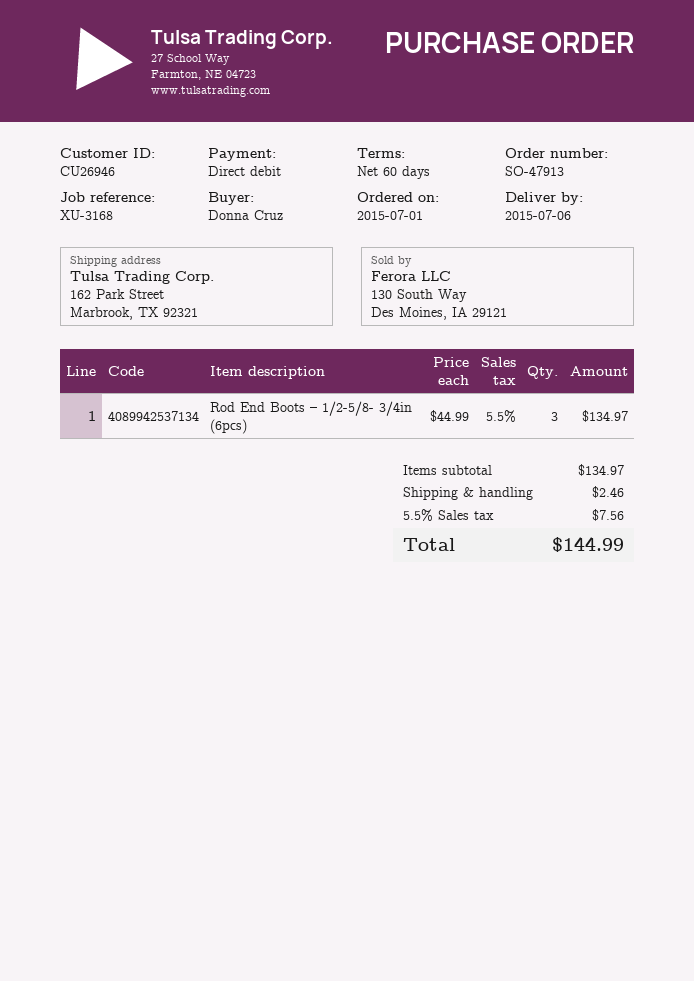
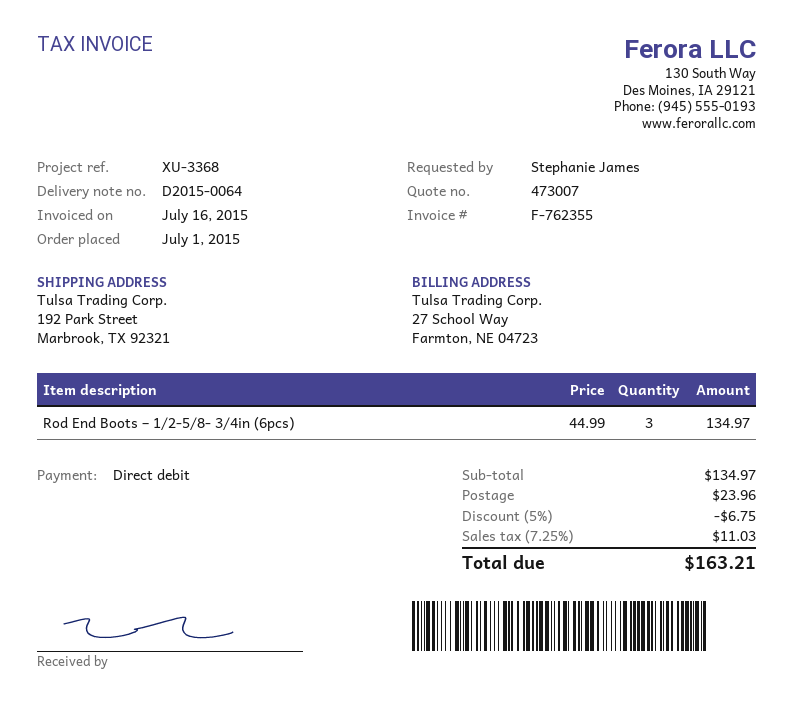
reference: XU-3168 -> XU-3368
ordered by: Donna Cruz -> Stephanie James
ship to: 162 Park Street, Marbrook, TX 92321 -> 192 Park Street, Marbrook, TX 92321
discount: none -> 5% = 6.75
shipping: 2.46 -> 23.96
tax: 5.5% = 7.56 -> 7.25% = 11.03
total: 144.99 -> 163.21

